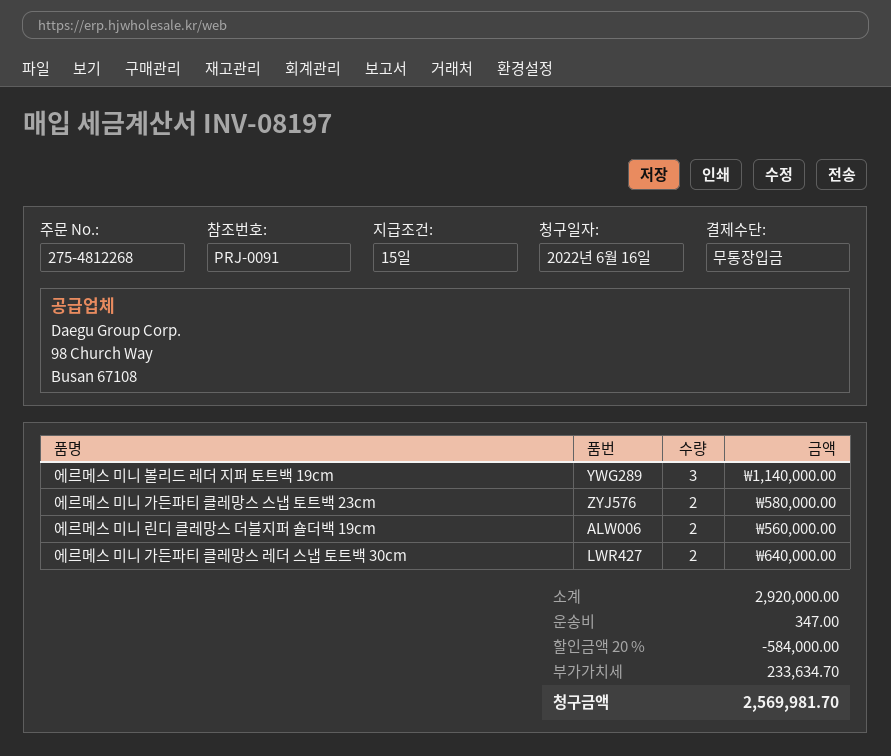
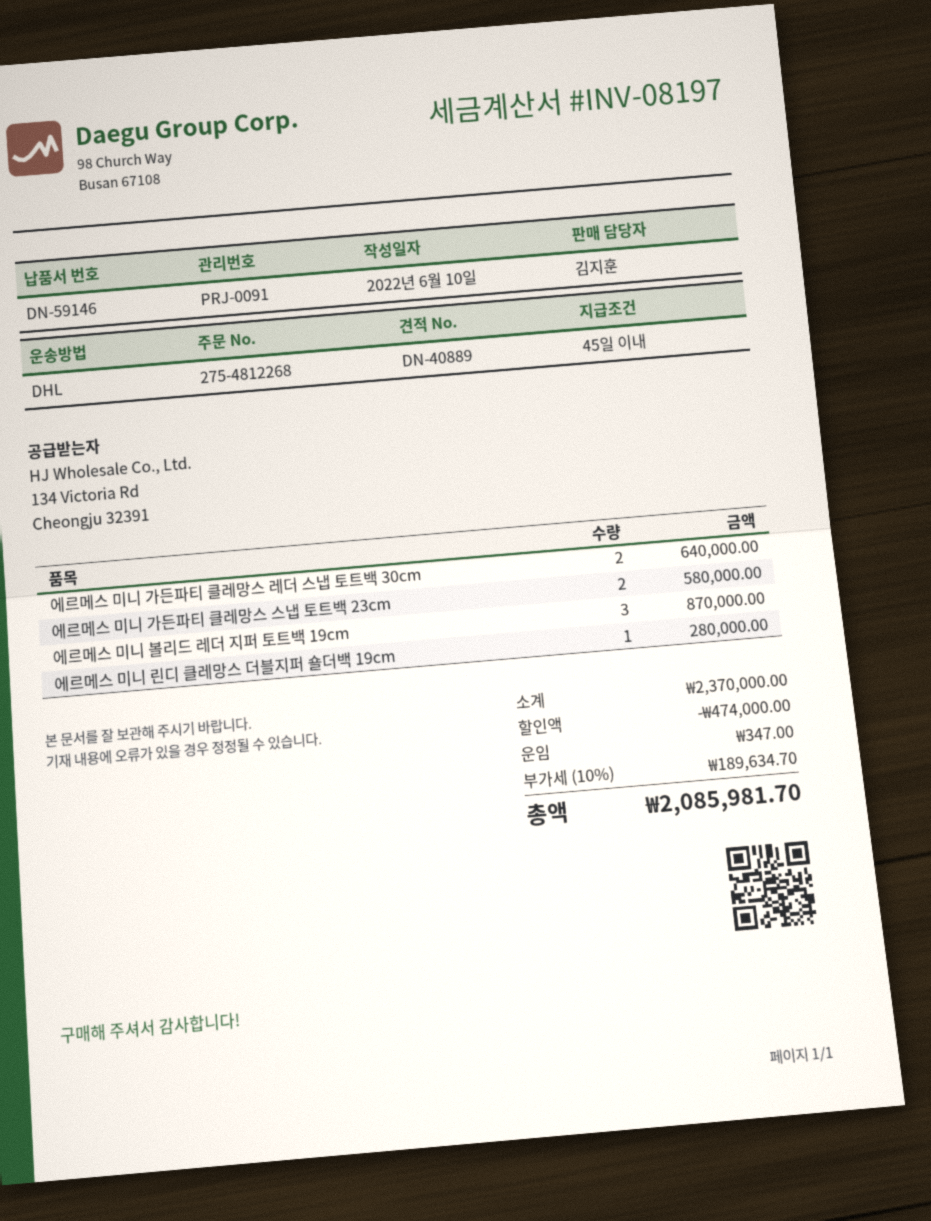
invoice date: 2022-06-16 -> 2022-06-10
payment terms: 15 days -> 45 days
에르메스 미니 볼리드 레더 지퍼 토트백 19cm: 3 for 1140000.00 -> 3 for 870000.00
에르메스 미니 린디 클레망스 더블지퍼 숄더백 19cm: 2 for 560000.00 -> 1 for 280000.00
subtotal: 2920000.00 -> 2370000.00
discount: 584000.00 -> 474000.00
tax: 233634.70 -> 189634.70
total: 2569981.70 -> 2085981.70

